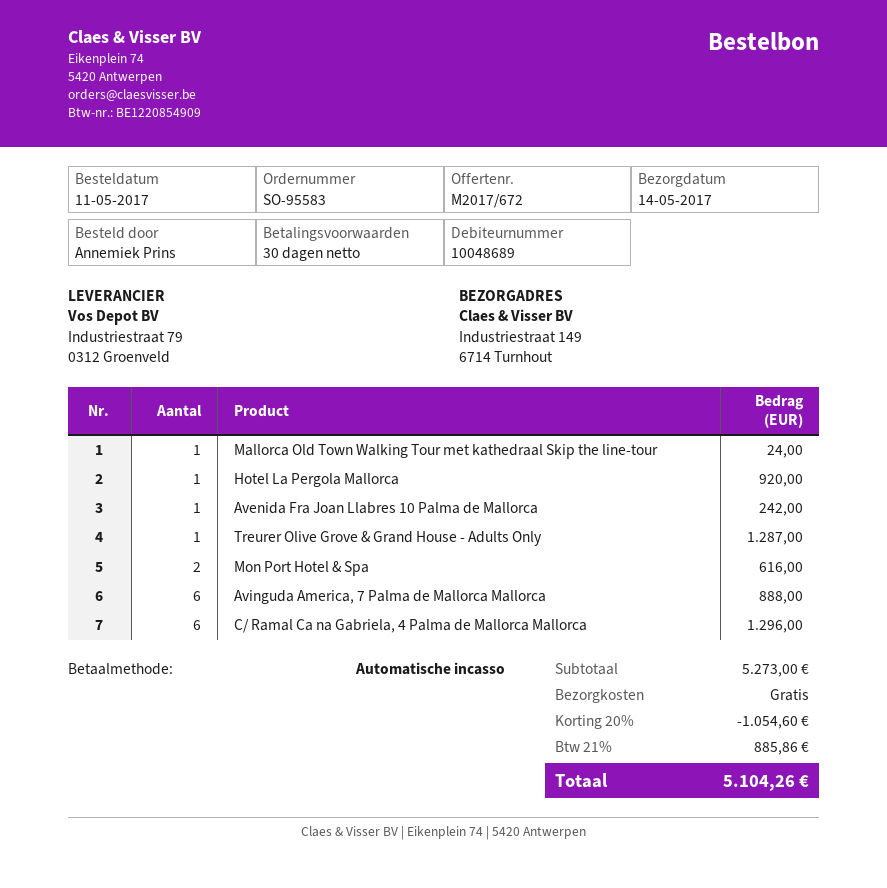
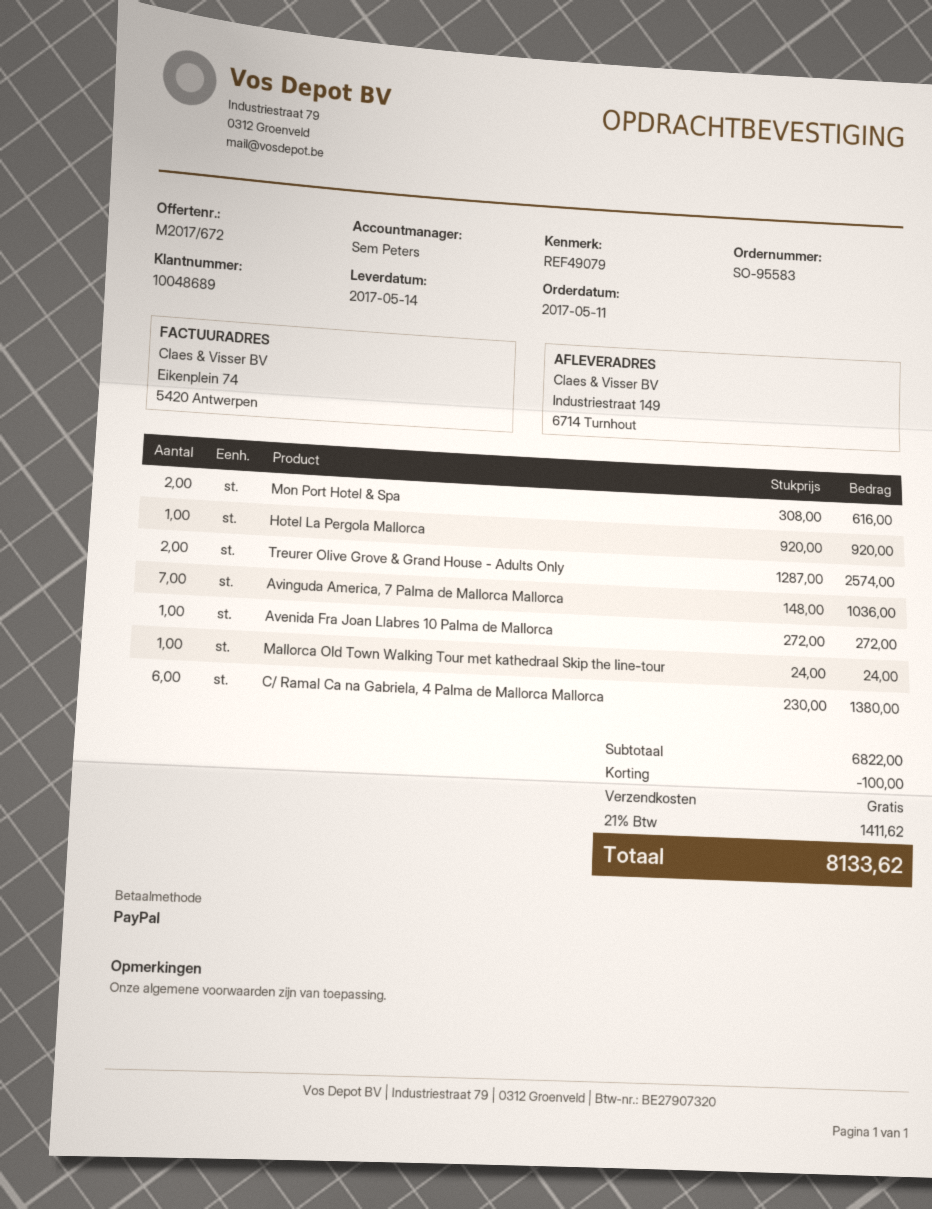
payment method: direct debit -> PayPal
Avenida Fra Joan Llabres 10 Palma de Mallorca: 1 for 242.00 -> 1 for 272.00
Treurer Olive Grove & Grand House - Adults Only: 1 for 1287.00 -> 2 for 2574.00
Avinguda America, 7 Palma de Mallorca Mallorca: 6 for 888.00 -> 7 for 1036.00
C/ Ramal Ca na Gabriela, 4 Palma de Mallorca Mallorca: 6 for 1296.00 -> 6 for 1380.00
subtotal: 5273.00 -> 6822.00
discount: 1054.60 -> 100.00
tax: 21% = 885.86 -> 21% = 1411.62
total: 5104.26 -> 8133.62

